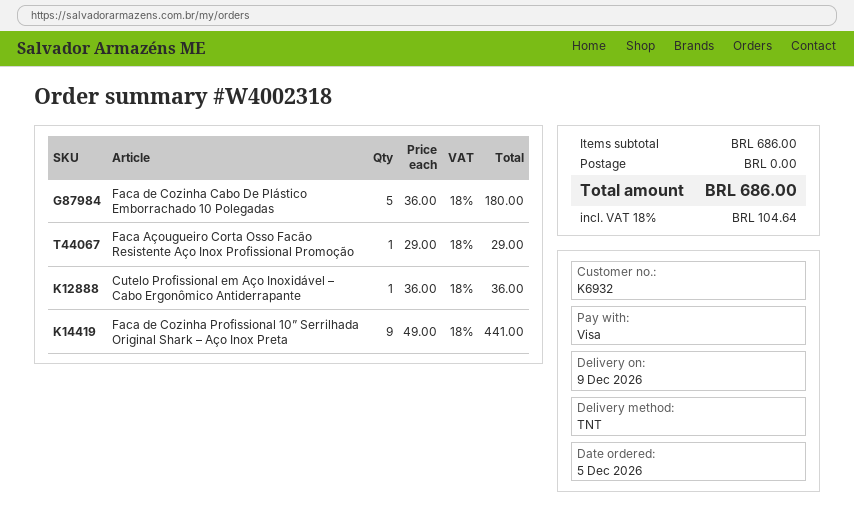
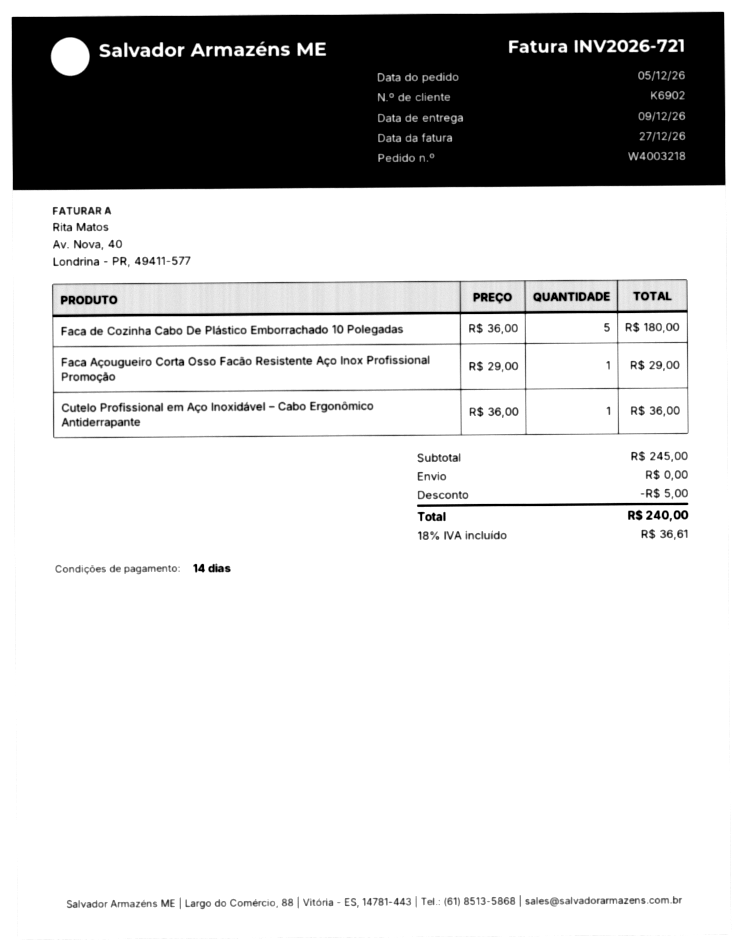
order number: W4002318 -> W4003218
customer number: K6932 -> K6902
Faca de Cozinha Profissional 10” Serrilhada Original Shark – Aço Inox Preta: 9 x 49.00 = 441.00 -> none
subtotal: 686.00 -> 245.00
discount: none -> 5.00
tax: 18% = 104.64 -> 18% = 36.61
total: 686.00 -> 240.00

